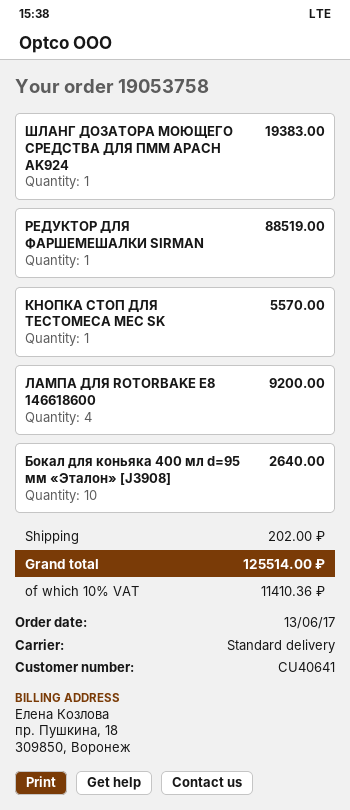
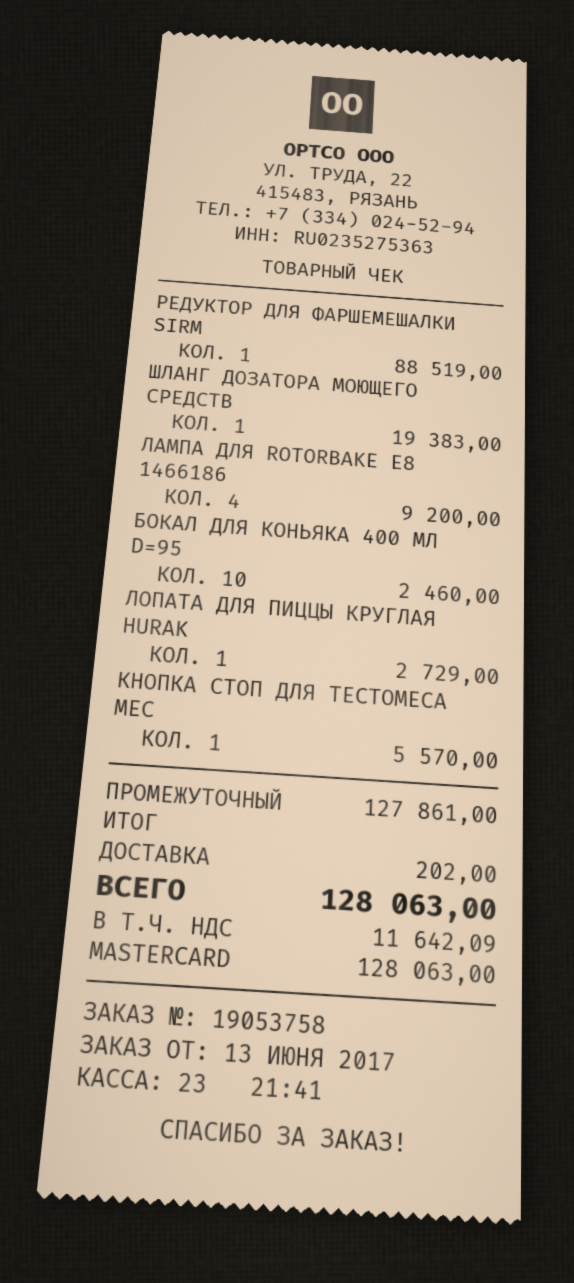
Бокал для коньяка 400 мл d=95 мм «Эталон» [J3908]: 10 for 2640.00 -> 10 for 2460.00
ЛОПАТА ДЛЯ ПИЦЦЫ КРУГЛАЯ HURAK: none -> 1 for 2729.00
tax: 11410.36 -> 11642.09
total: 125514.00 -> 128063.00

